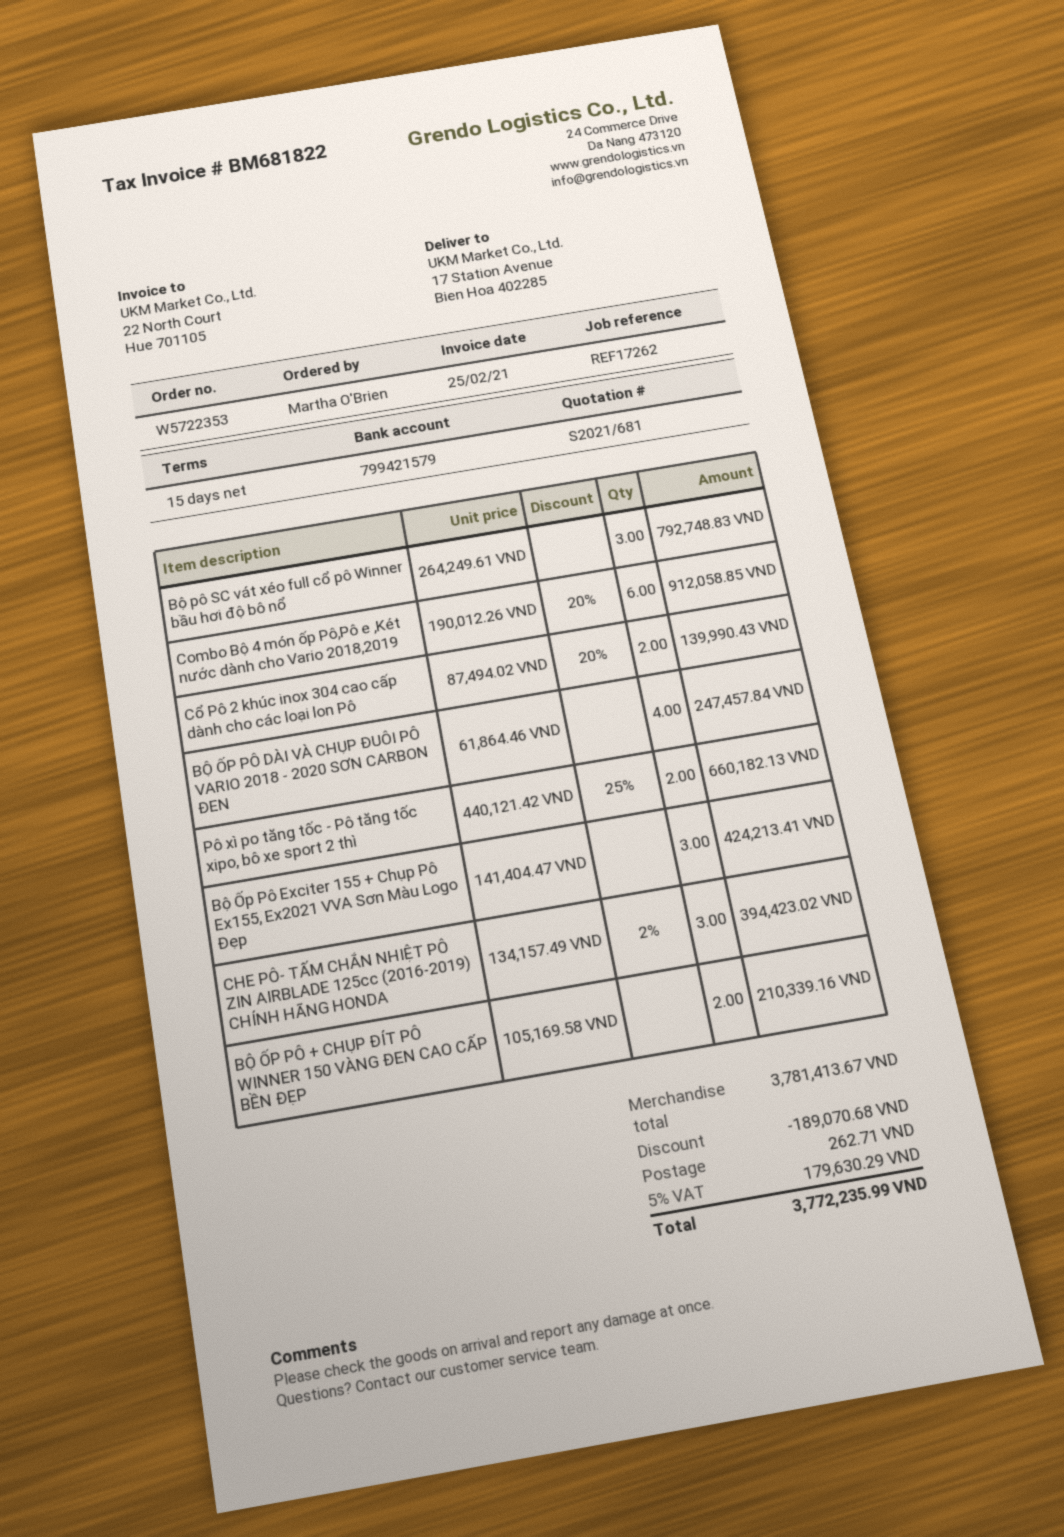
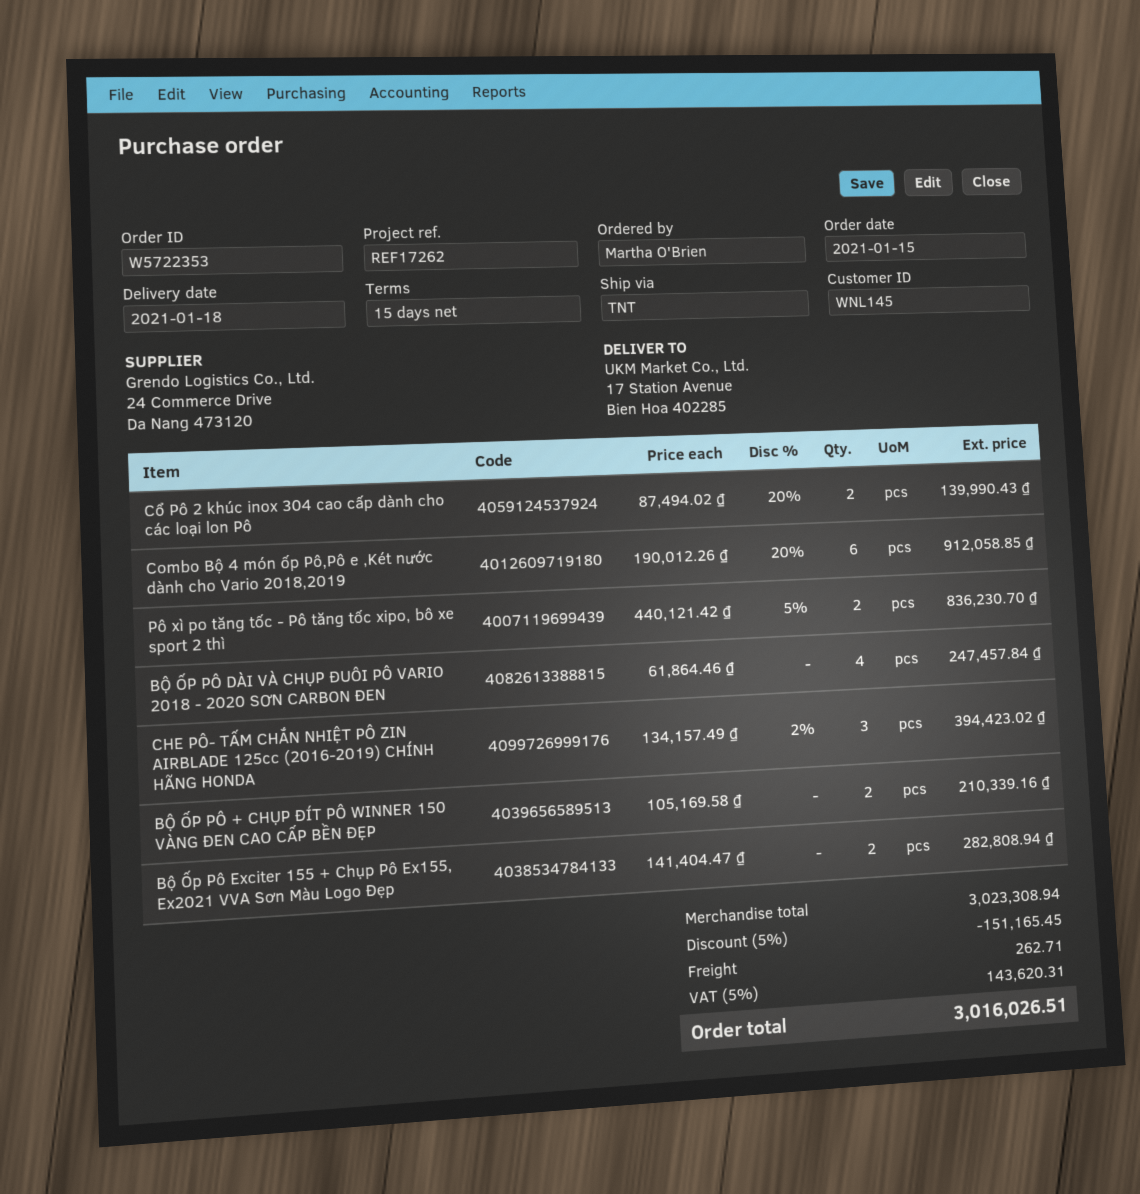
Bộ pô SC vát xéo full cổ pô Winner bầu hơi độ bô nổ: 3 x 264249.61 = 792748.83 -> none
Pô xì po tăng tốc - Pô tăng tốc xipo, bô xe sport 2 thì: 2 x 440121.42 - 25% = 660182.13 -> 2 x 440121.42 - 5% = 836230.70
Bộ Ốp Pô Exciter 155 + Chụp Pô Ex155, Ex2021 VVA Sơn Màu Logo Đẹp: 3 x 141404.47 = 424213.41 -> 2 x 141404.47 = 282808.94
subtotal: 3781413.67 -> 3023308.94
discount: 189070.68 -> 151165.45
tax: 5% = 179630.29 -> 5% = 143620.31
total: 3772235.99 -> 3016026.51

